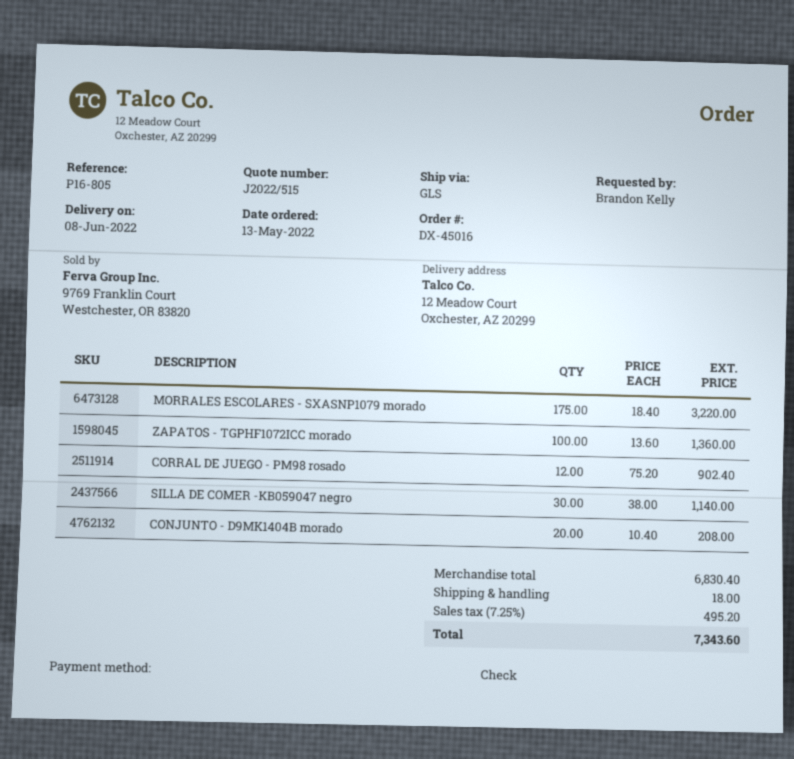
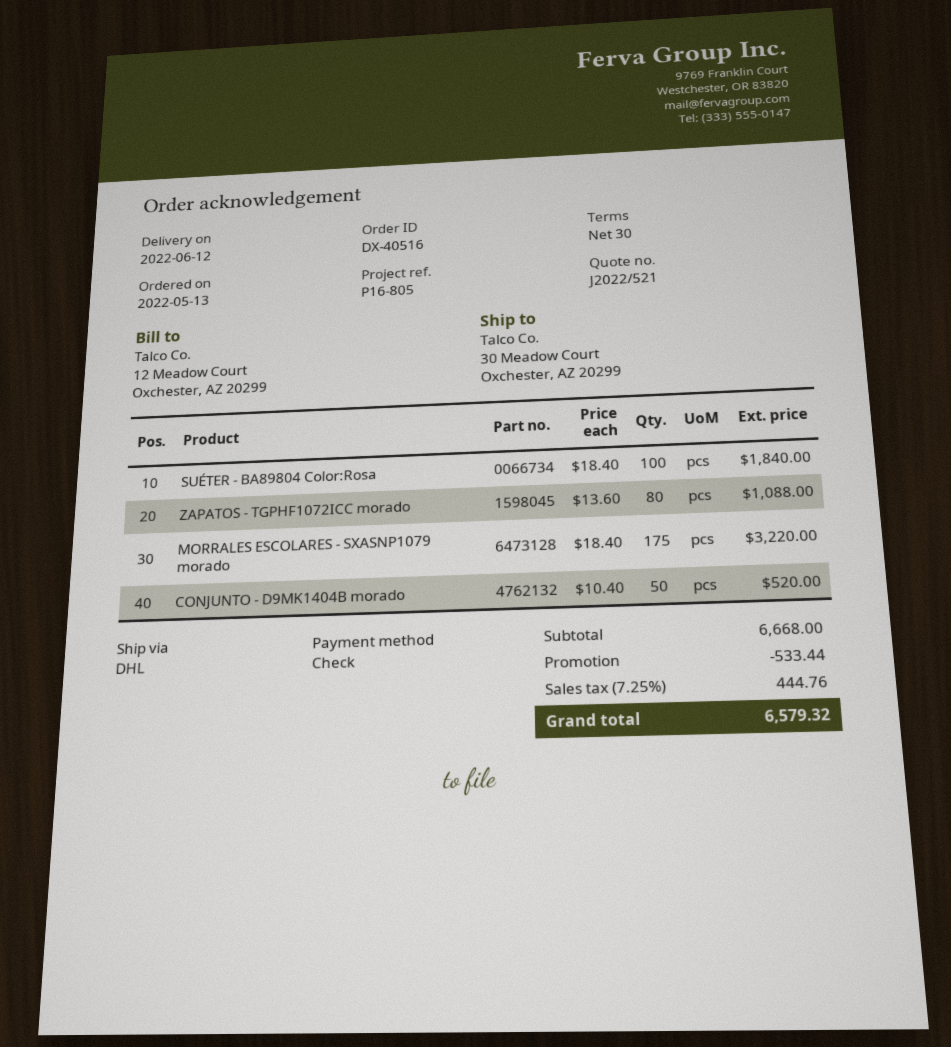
quote number: J2022/515 -> J2022/521
order number: DX-45016 -> DX-40516
delivery date: 2022-06-08 -> 2022-06-12
shipping method: GLS -> DHL
ship to: 12 Meadow Court, Oxchester, AZ 20299 -> 30 Meadow Court, Oxchester, AZ 20299
ZAPATOS - TGPHF1072ICC morado: 100 x 13.60 = 1360.00 -> 80 x 13.60 = 1088.00
CORRAL DE JUEGO - PM98 rosado: 12 x 75.20 = 902.40 -> none
SILLA DE COMER -KB059047 negro: 30 x 38.00 = 1140.00 -> none
CONJUNTO - D9MK1404B morado: 20 x 10.40 = 208.00 -> 50 x 10.40 = 520.00
SUÉTER - BA89804 Color:Rosa: none -> 100 x 18.40 = 1840.00
subtotal: 6830.40 -> 6668.00
discount: none -> 533.44
shipping: 18.00 -> none
tax: 7.25% = 495.20 -> 7.25% = 444.76
total: 7343.60 -> 6579.32

